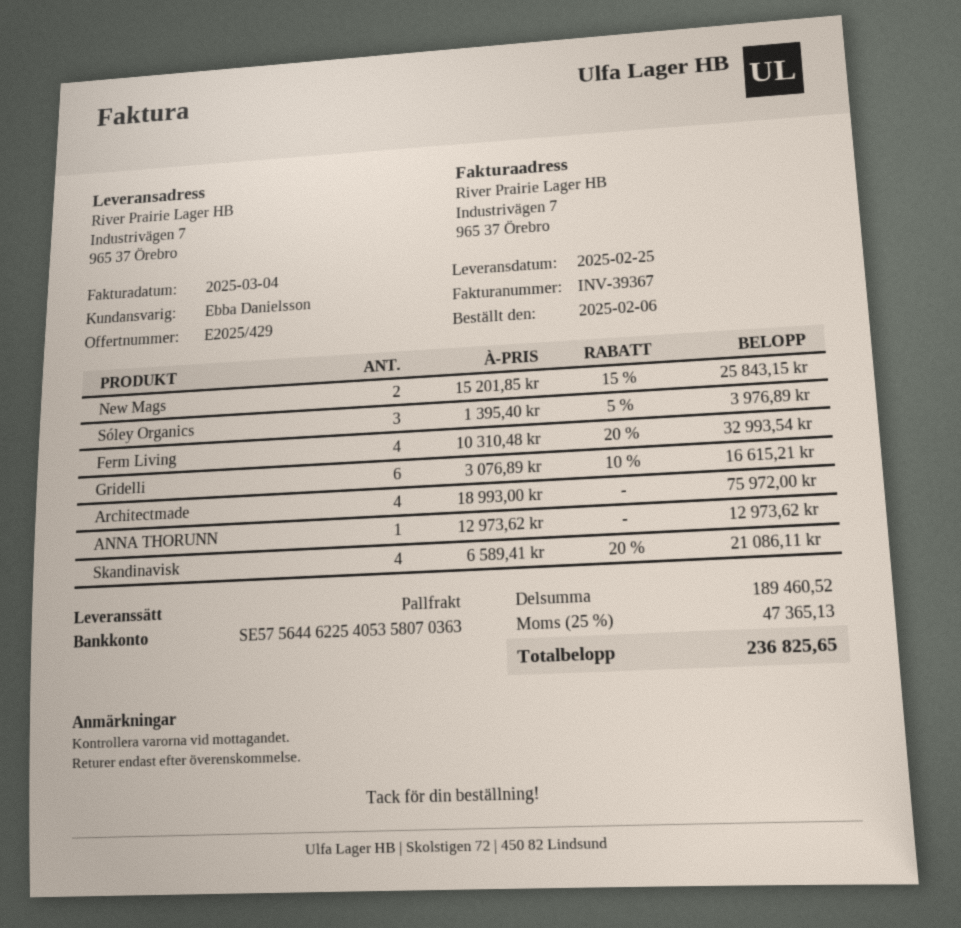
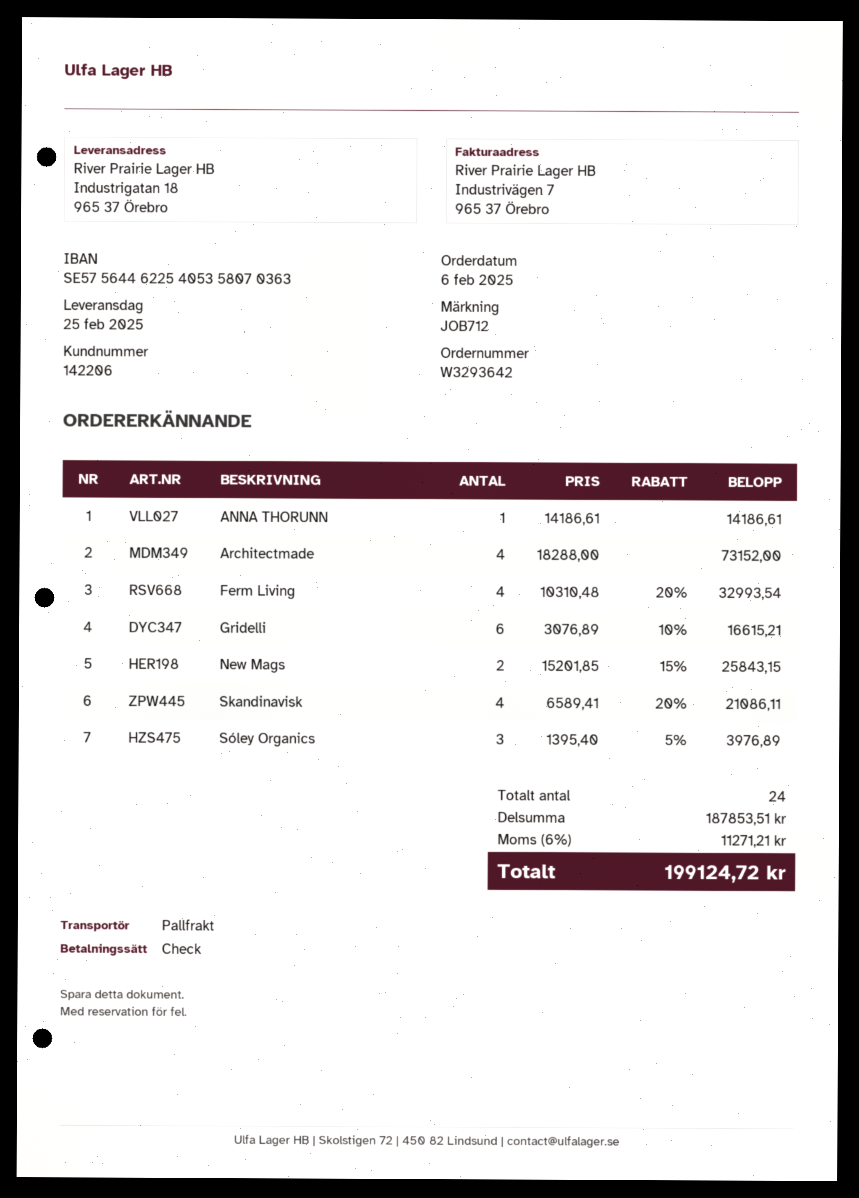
ship to: Industrivägen 7, 965 37 Örebro -> Industrigatan 18, 965 37 Örebro
Architectmade: 4 x 18993.00 = 75972.00 -> 4 x 18288.00 = 73152.00
ANNA THORUNN: 1 x 12973.62 = 12973.62 -> 1 x 14186.61 = 14186.61
subtotal: 189460.52 -> 187853.51
tax: 25% = 47365.13 -> 6% = 11271.21
total: 236825.65 -> 199124.72

